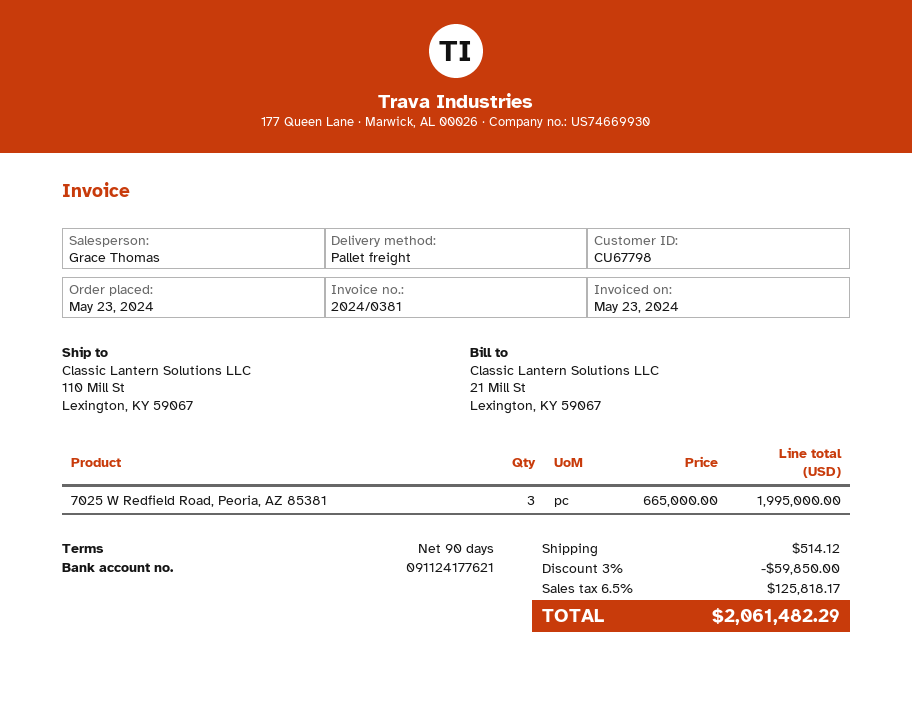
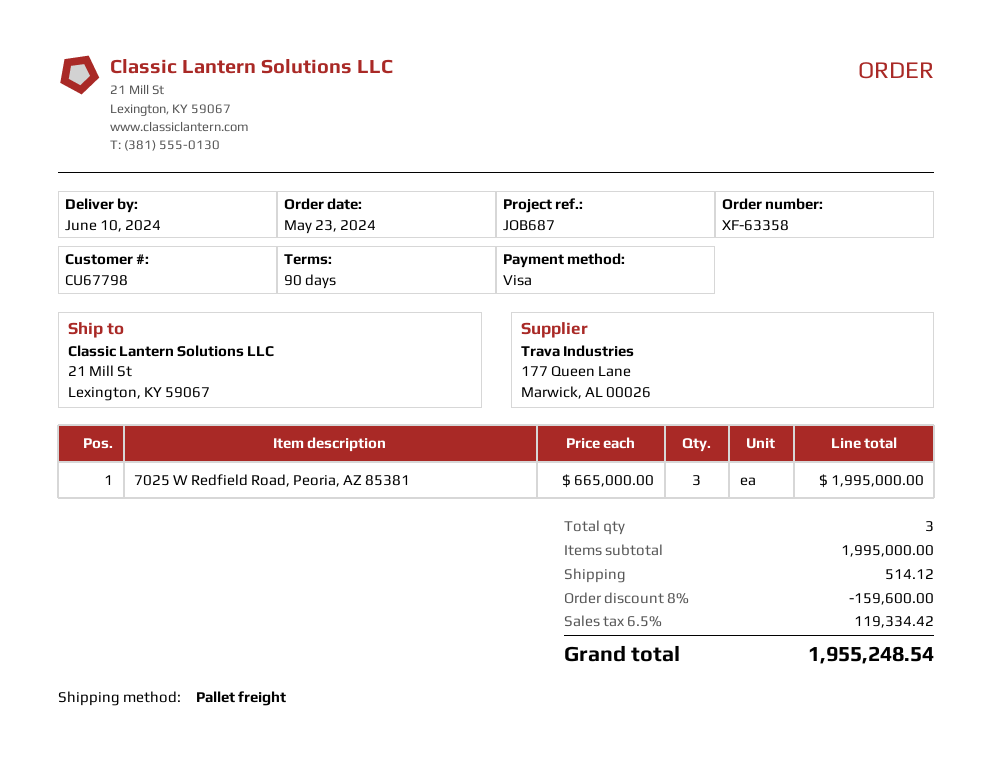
ship to: 110 Mill St, Lexington, KY 59067 -> 21 Mill St, Lexington, KY 59067
discount: 3% = 59850.00 -> 8% = 159600.00
tax: 6.5% = 125818.17 -> 6.5% = 119334.42
total: 2061482.29 -> 1955248.54

